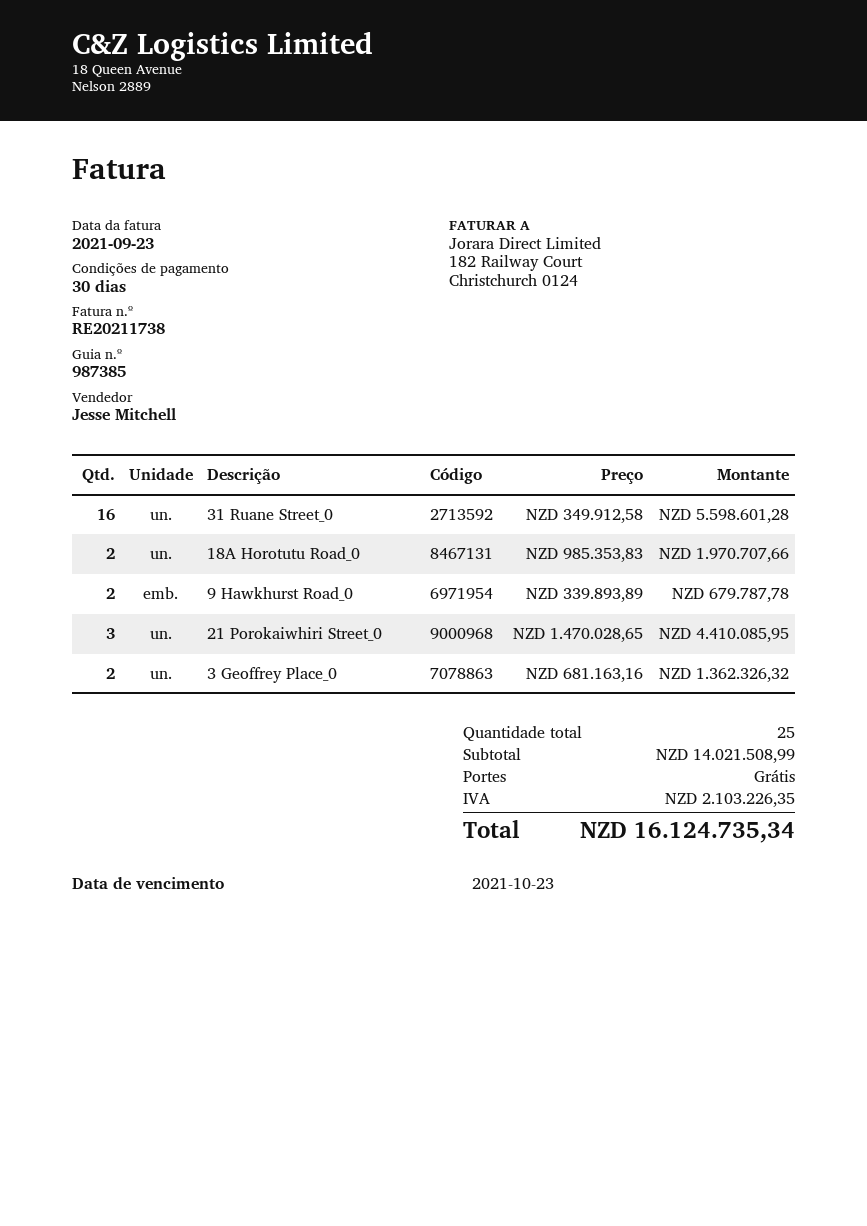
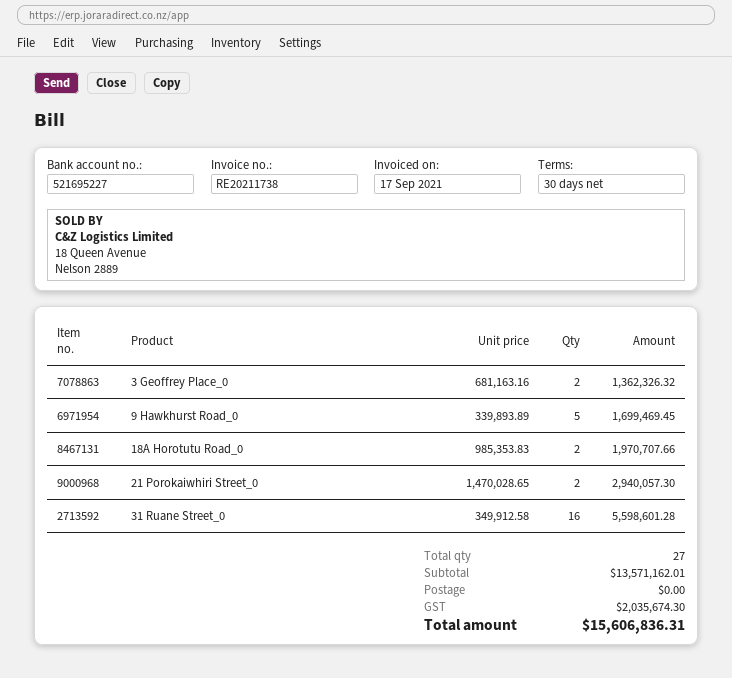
invoice date: 2021-09-23 -> 2021-09-17
9 Hawkhurst Road_0: 2 x 339893.89 = 679787.78 -> 5 x 339893.89 = 1699469.45
21 Porokaiwhiri Street_0: 3 x 1470028.65 = 4410085.95 -> 2 x 1470028.65 = 2940057.30
total quantity: 25 -> 27
subtotal: 14021508.99 -> 13571162.01
tax: 2103226.35 -> 2035674.30
total: 16124735.34 -> 15606836.31

